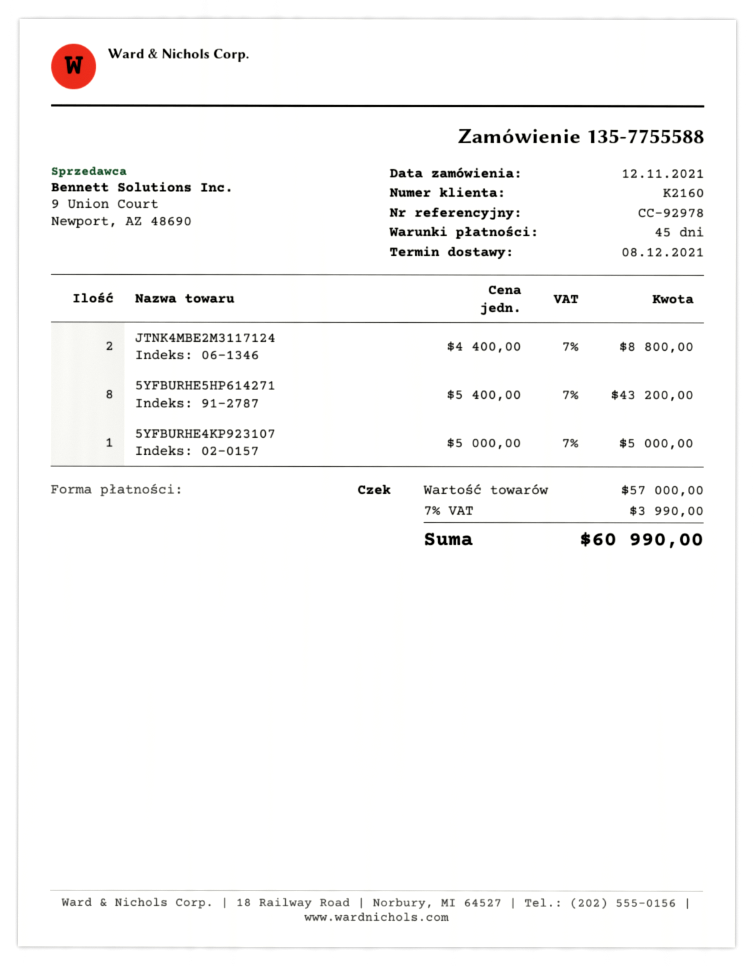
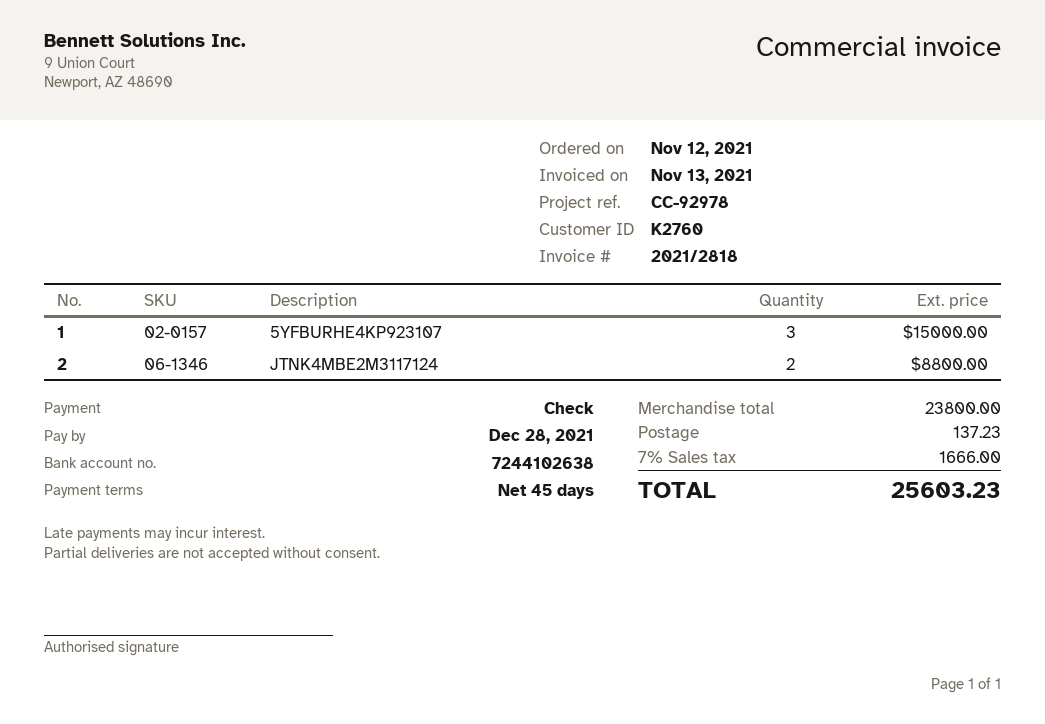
customer number: K2160 -> K2760
5YFBURHE5HP614271: 8 for 43200.00 -> none
5YFBURHE4KP923107: 1 for 5000.00 -> 3 for 15000.00
subtotal: 57000.00 -> 23800.00
shipping: none -> 137.23
tax: 7% = 3990.00 -> 7% = 1666.00
total: 60990.00 -> 25603.23

